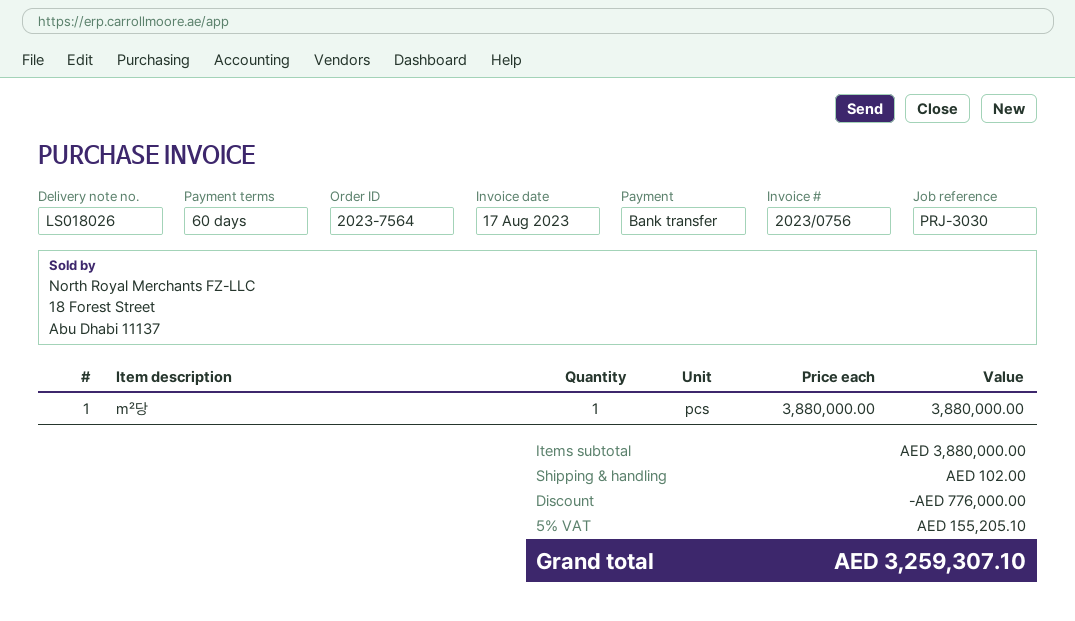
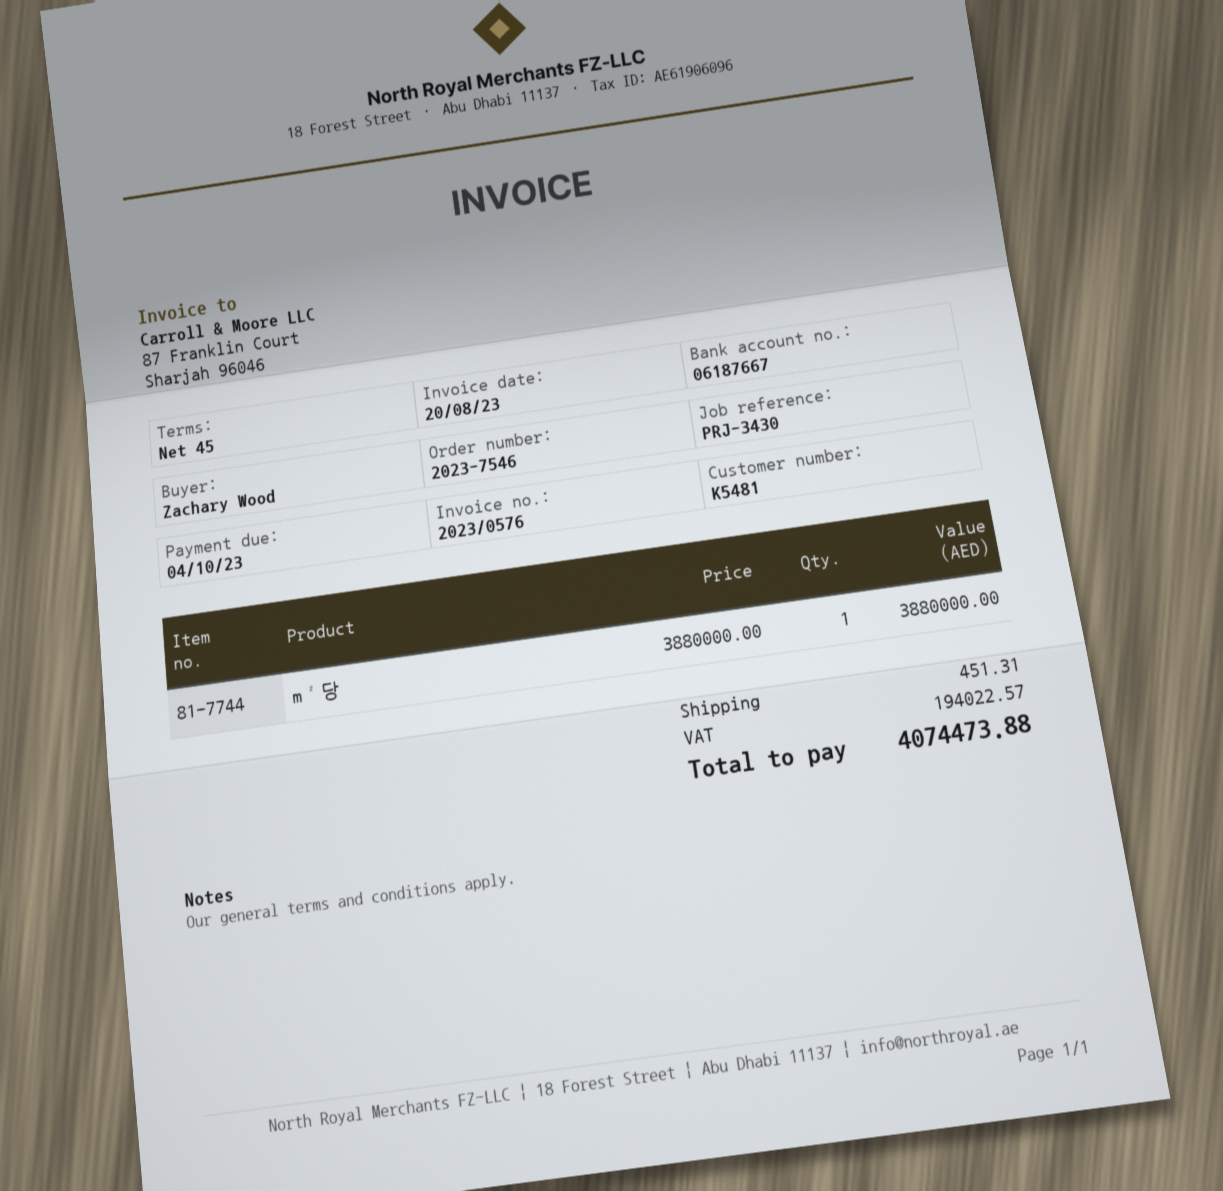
order number: 2023-7564 -> 2023-7546
invoice number: 2023/0756 -> 2023/0576
invoice date: 2023-08-17 -> 2023-08-20
payment terms: 60 days -> 45 days
reference: PRJ-3030 -> PRJ-3430
discount: 776000.00 -> none
shipping: 102.00 -> 451.31
tax: 155205.10 -> 194022.57
total: 3259307.10 -> 4074473.88

